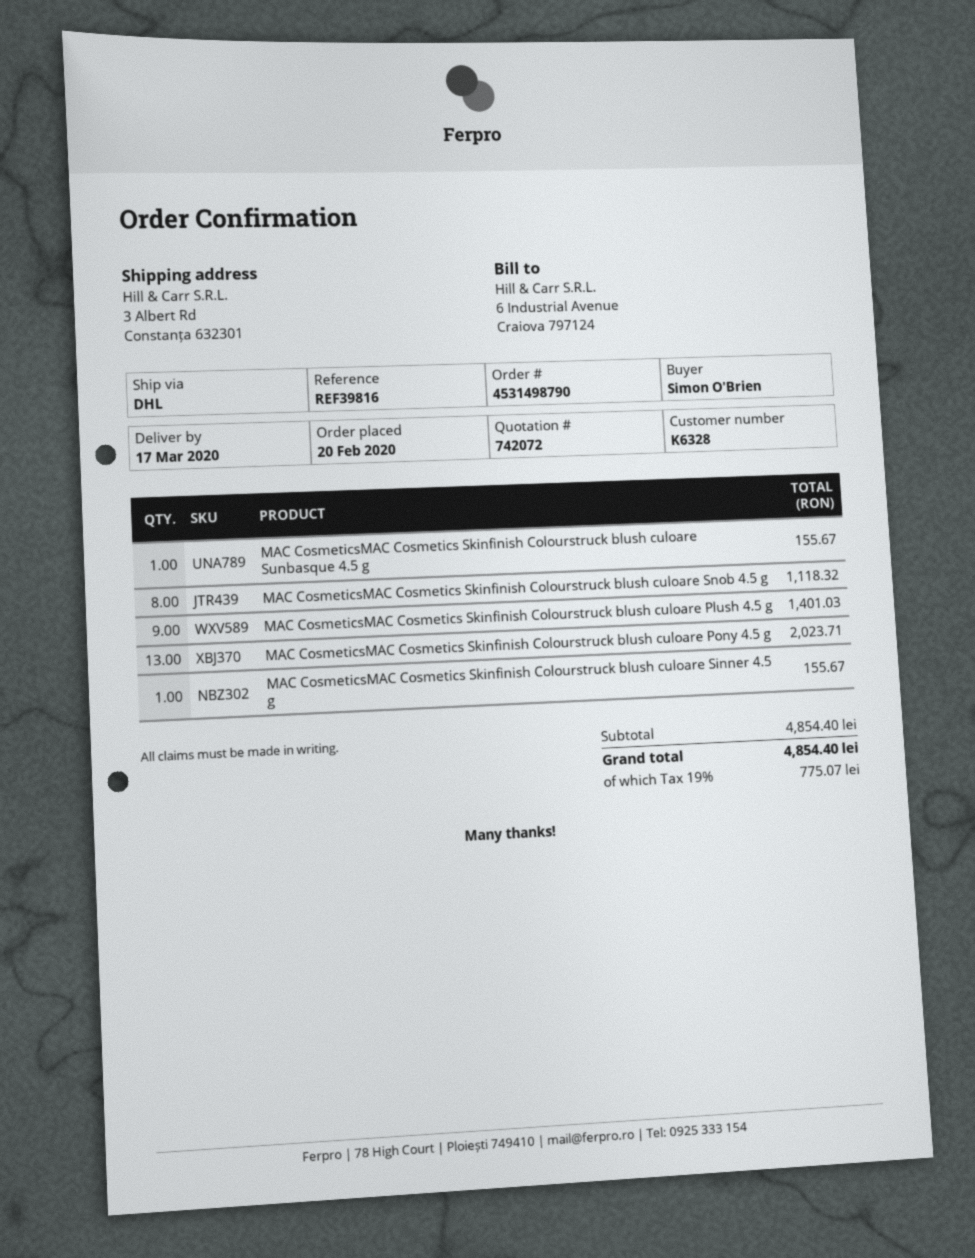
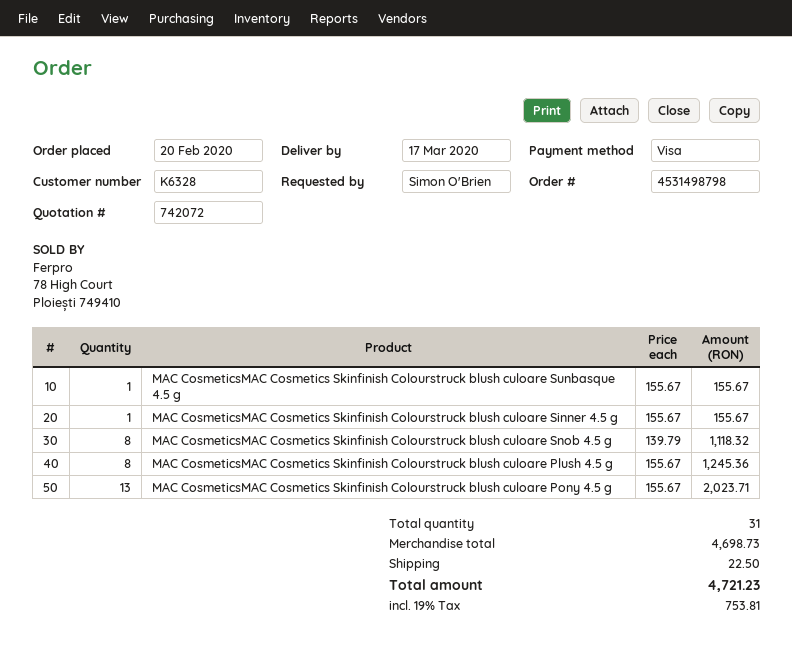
order number: 4531498790 -> 4531498798
MAC CosmeticsMAC Cosmetics Skinfinish Colourstruck blush culoare Plush 4.5 g: 9 for 1401.03 -> 8 for 1245.36
subtotal: 4854.40 -> 4698.73
shipping: none -> 22.50
tax: 19% = 775.07 -> 19% = 753.81
total: 4854.40 -> 4721.23

